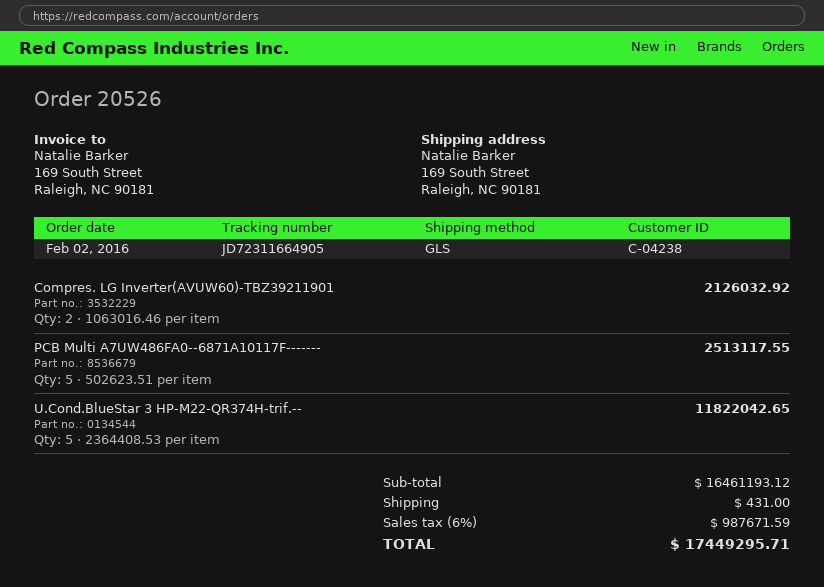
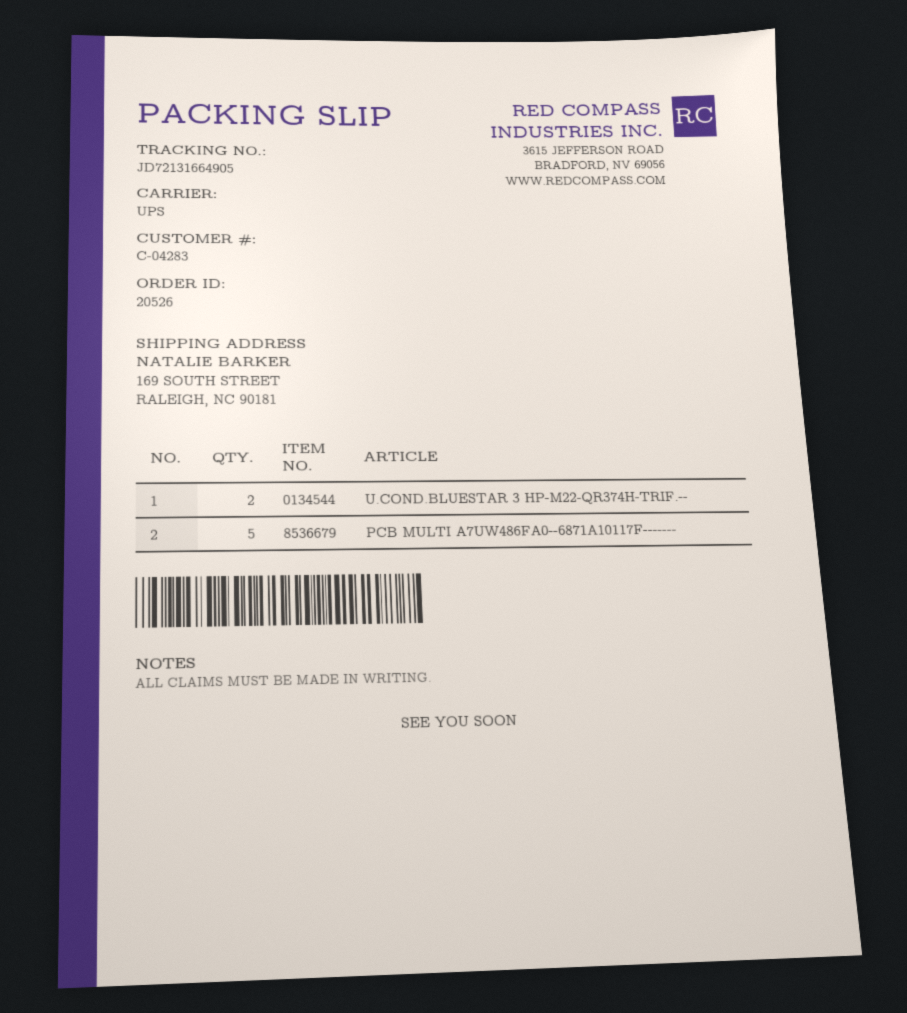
customer number: C-04238 -> C-04283
shipping method: GLS -> UPS
tracking number: JD72311664905 -> JD72131664905
Compres. LG Inverter(AVUW60)-TBZ39211901: 2 -> none
U.Cond.BlueStar 3 HP-M22-QR374H-trif.--: 5 -> 2

